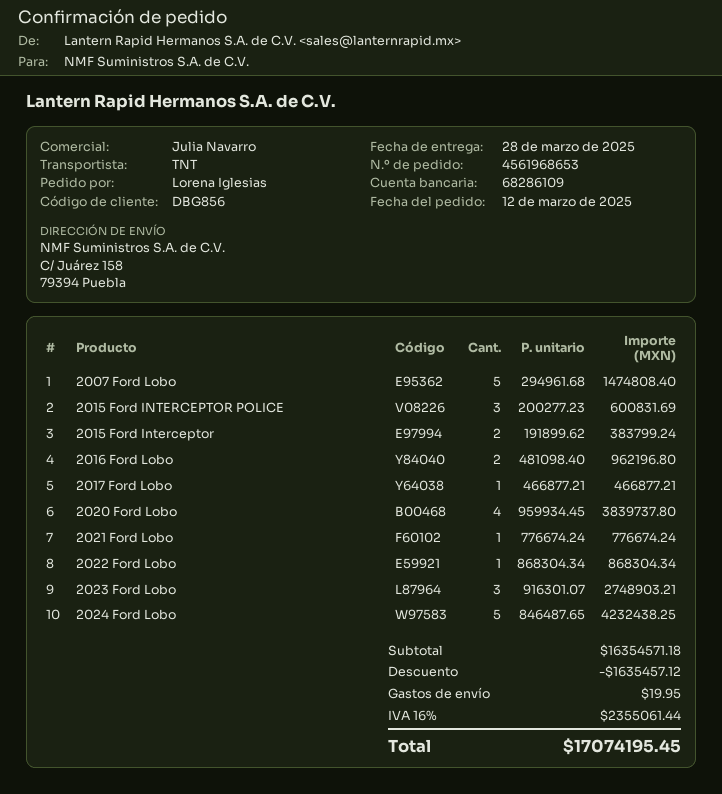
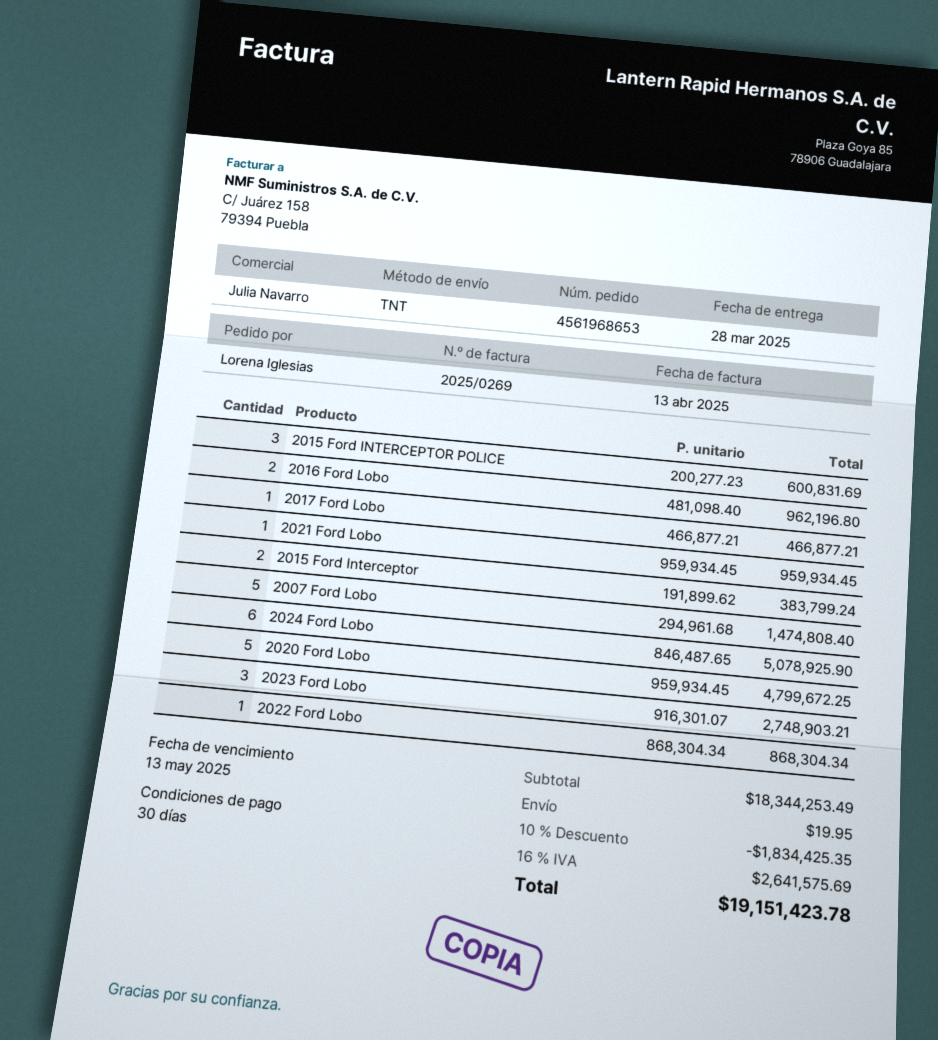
2020 Ford Lobo: 4 x 959934.45 = 3839737.80 -> 5 x 959934.45 = 4799672.25
2021 Ford Lobo: 1 x 776674.24 = 776674.24 -> 1 x 959934.45 = 959934.45
2024 Ford Lobo: 5 x 846487.65 = 4232438.25 -> 6 x 846487.65 = 5078925.90
subtotal: 16354571.18 -> 18344253.49
discount: 1635457.12 -> 1834425.35
tax: 16% = 2355061.44 -> 16% = 2641575.69
total: 17074195.45 -> 19151423.78

